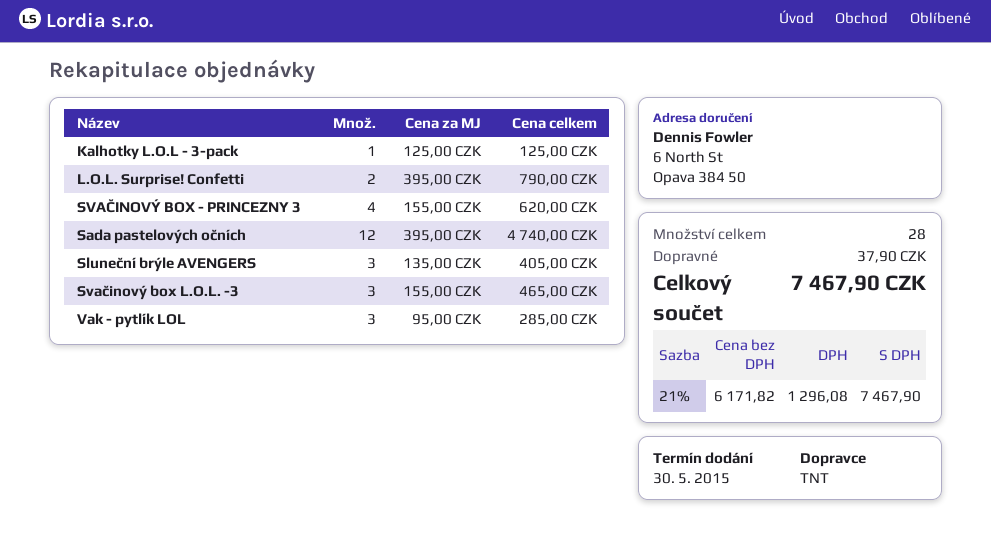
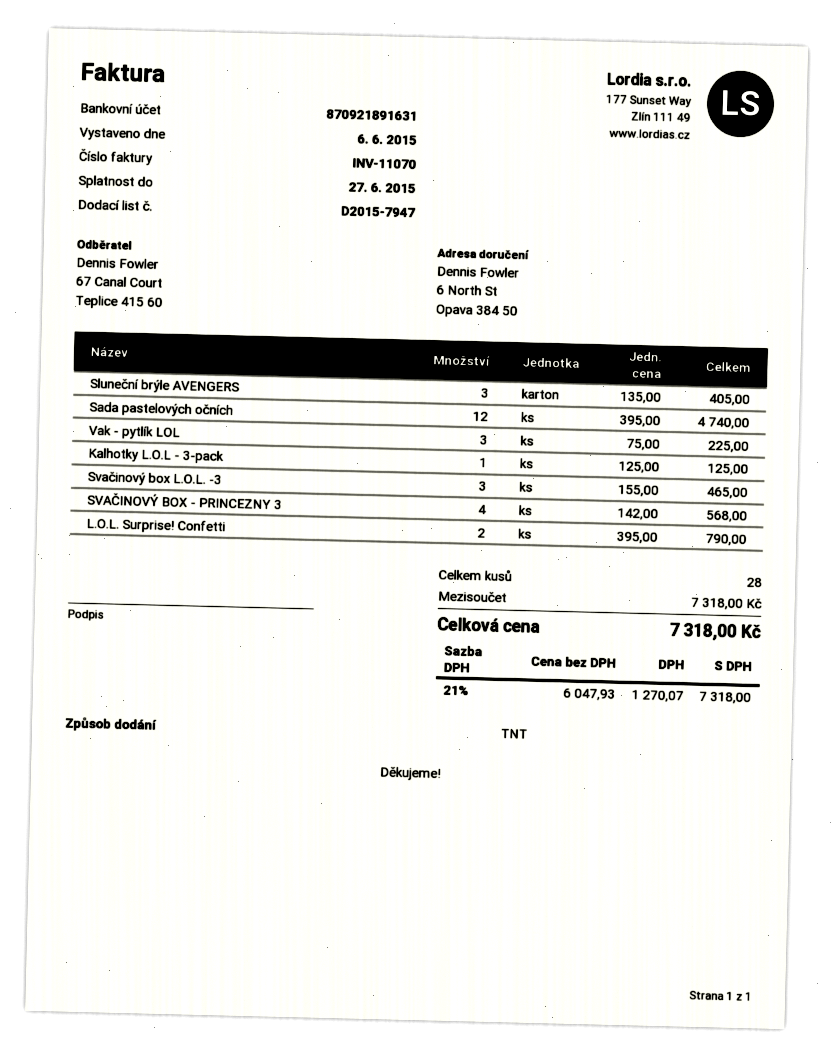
SVAČINOVÝ BOX - PRINCEZNY 3: 4 x 155.00 = 620.00 -> 4 x 142.00 = 568.00
Vak - pytlík LOL: 3 x 95.00 = 285.00 -> 3 x 75.00 = 225.00
shipping: 37.90 -> none
net: 6171.82 -> 6047.93
tax: 21% = 1296.08 -> 21% = 1270.07
total: 7467.90 -> 7318.00

